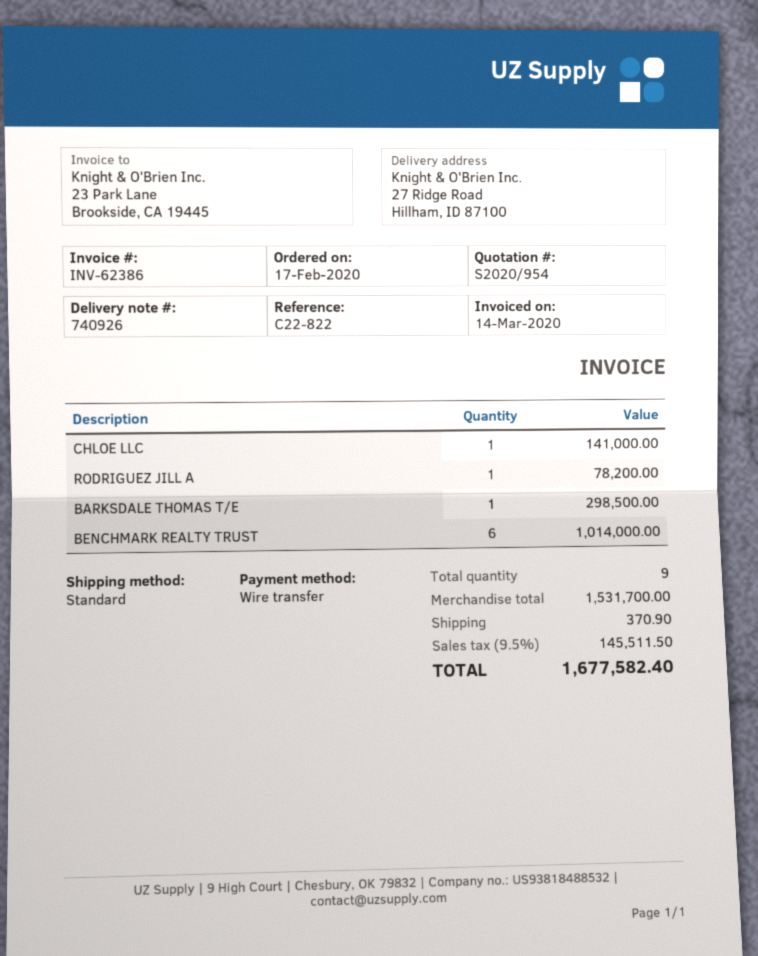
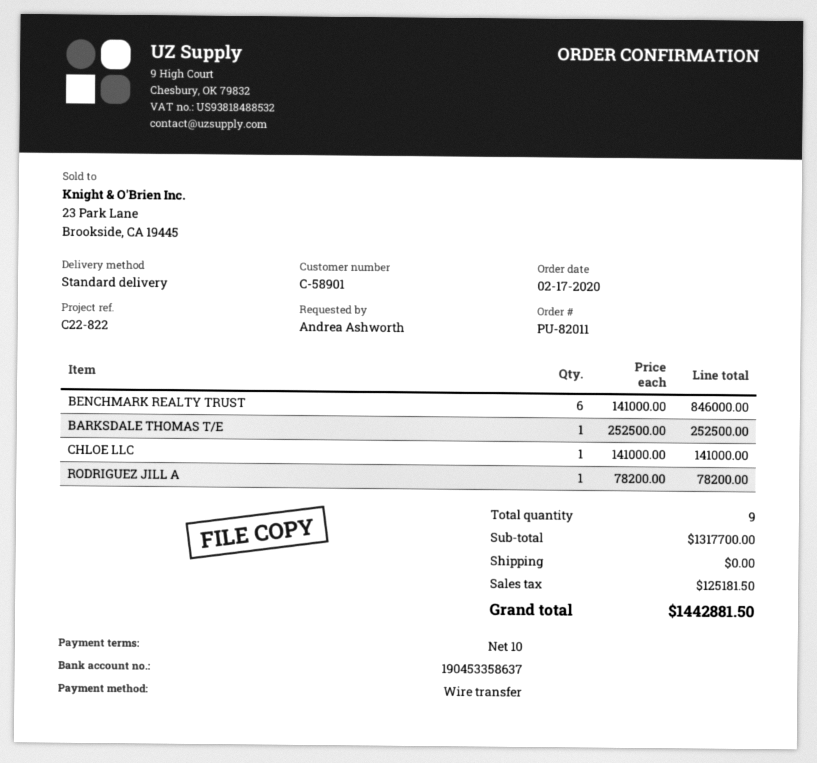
BARKSDALE THOMAS T/E: 1 for 298500.00 -> 1 for 252500.00
BENCHMARK REALTY TRUST: 6 for 1014000.00 -> 6 for 846000.00
subtotal: 1531700.00 -> 1317700.00
shipping: 370.90 -> 0.00
tax: 145511.50 -> 125181.50
total: 1677582.40 -> 1442881.50

